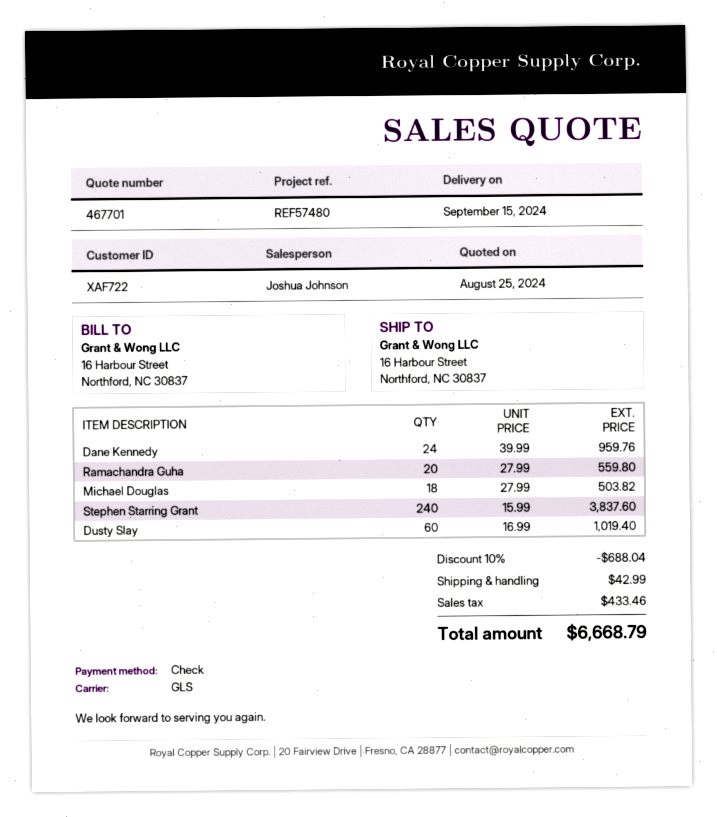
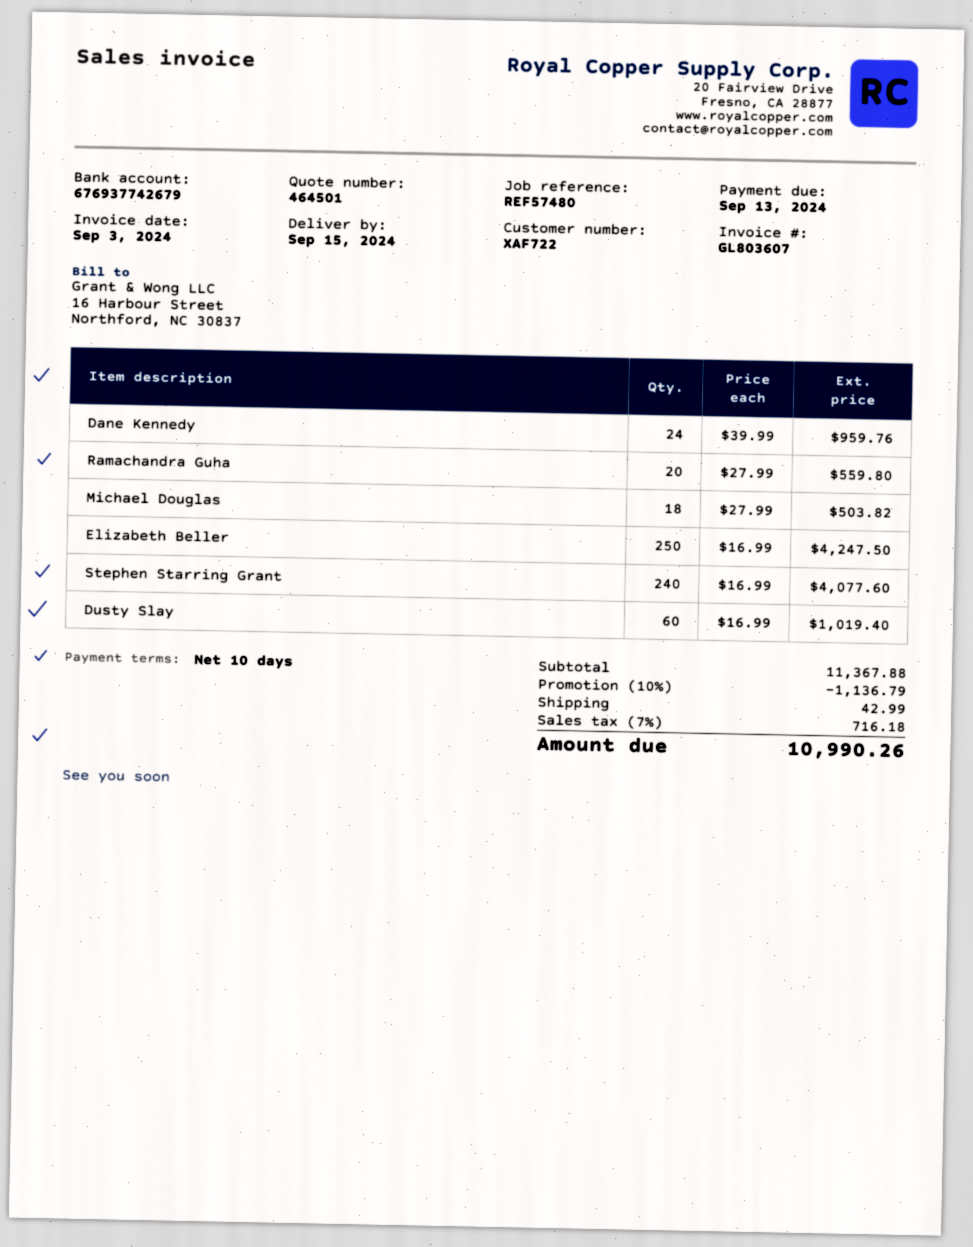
quote number: 467701 -> 464501
Stephen Starring Grant: 240 x 15.99 = 3837.60 -> 240 x 16.99 = 4077.60
Elizabeth Beller: none -> 250 x 16.99 = 4247.50
discount: 10% = 688.04 -> 10% = 1136.79
tax: 433.46 -> 716.18
total: 6668.79 -> 10990.26

